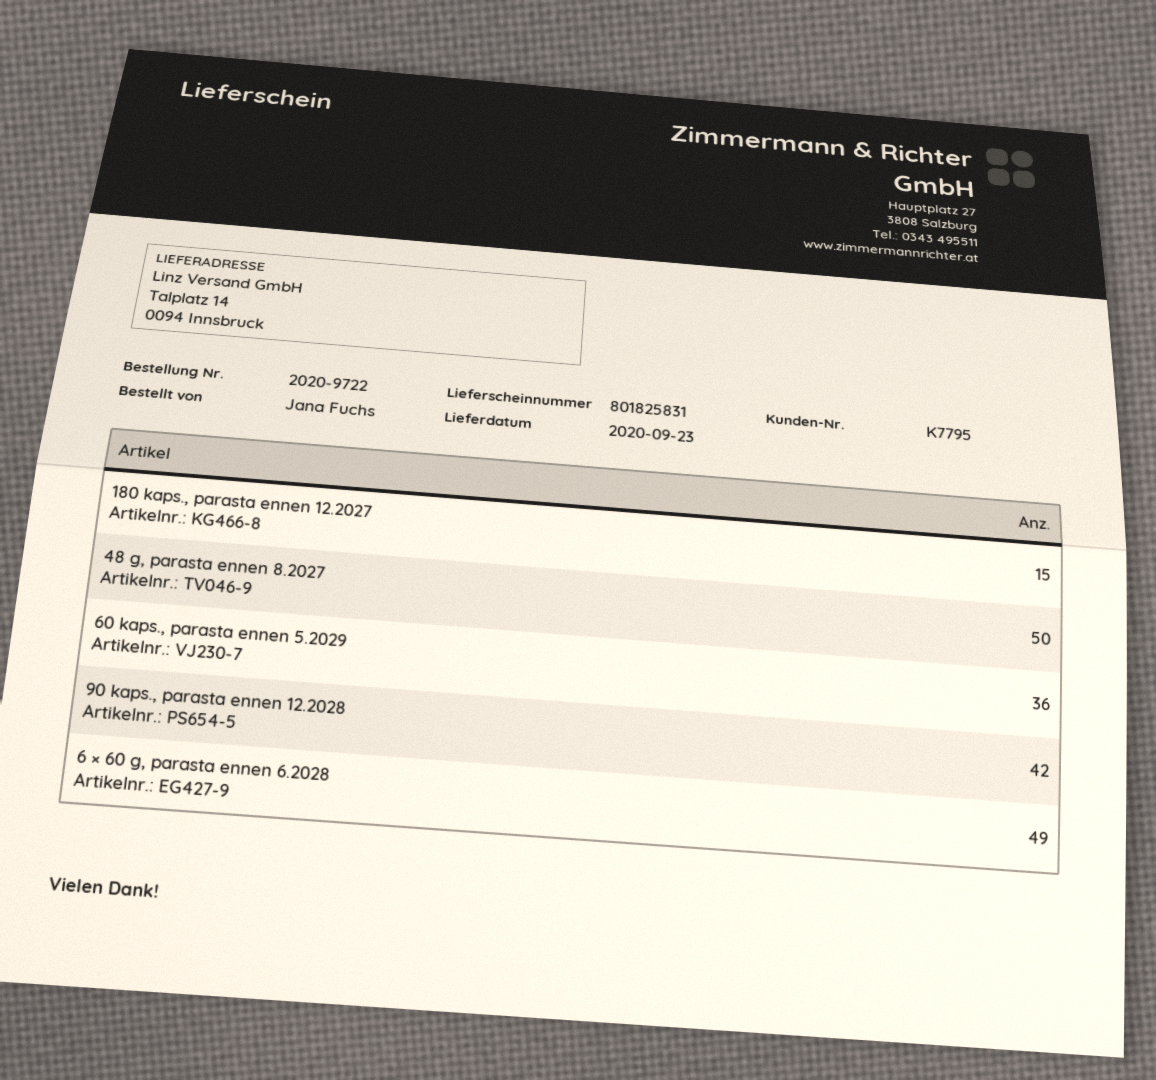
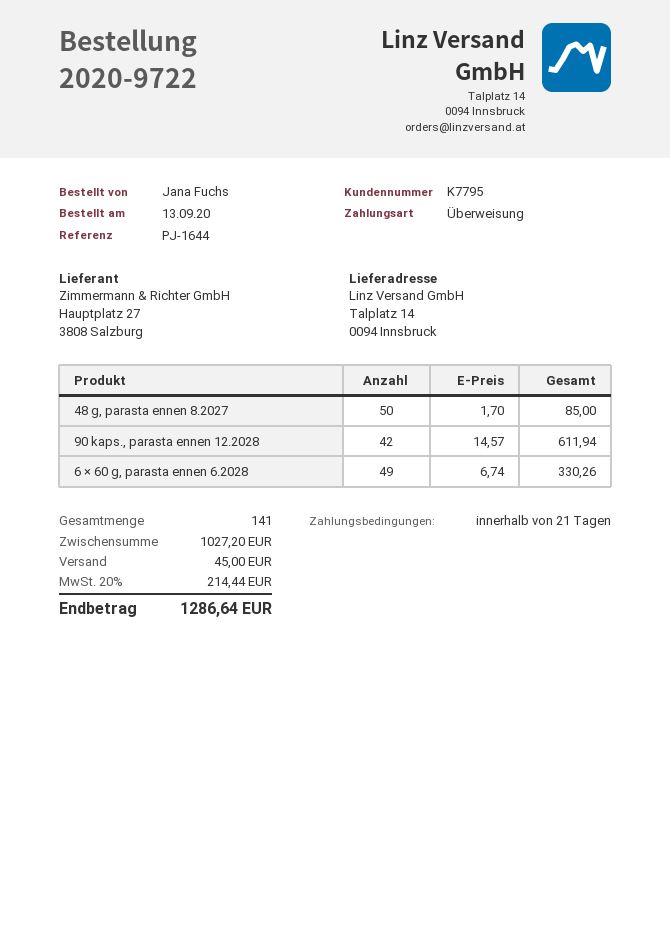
180 kaps., parasta ennen 12.2027: 15 -> none
60 kaps., parasta ennen 5.2029: 36 -> none

